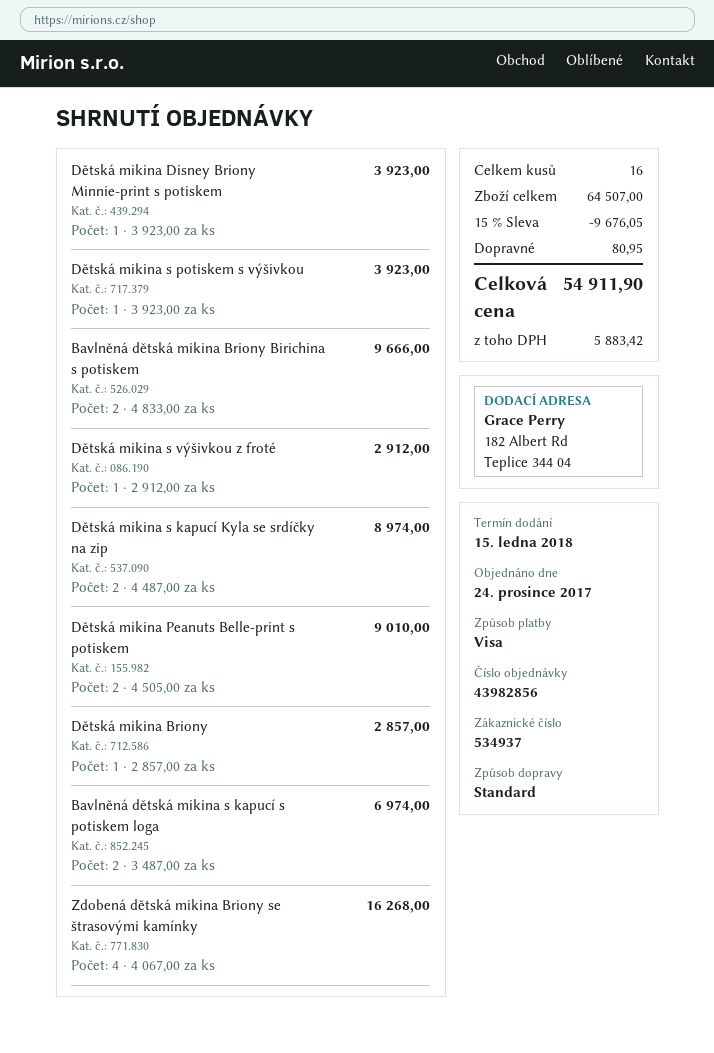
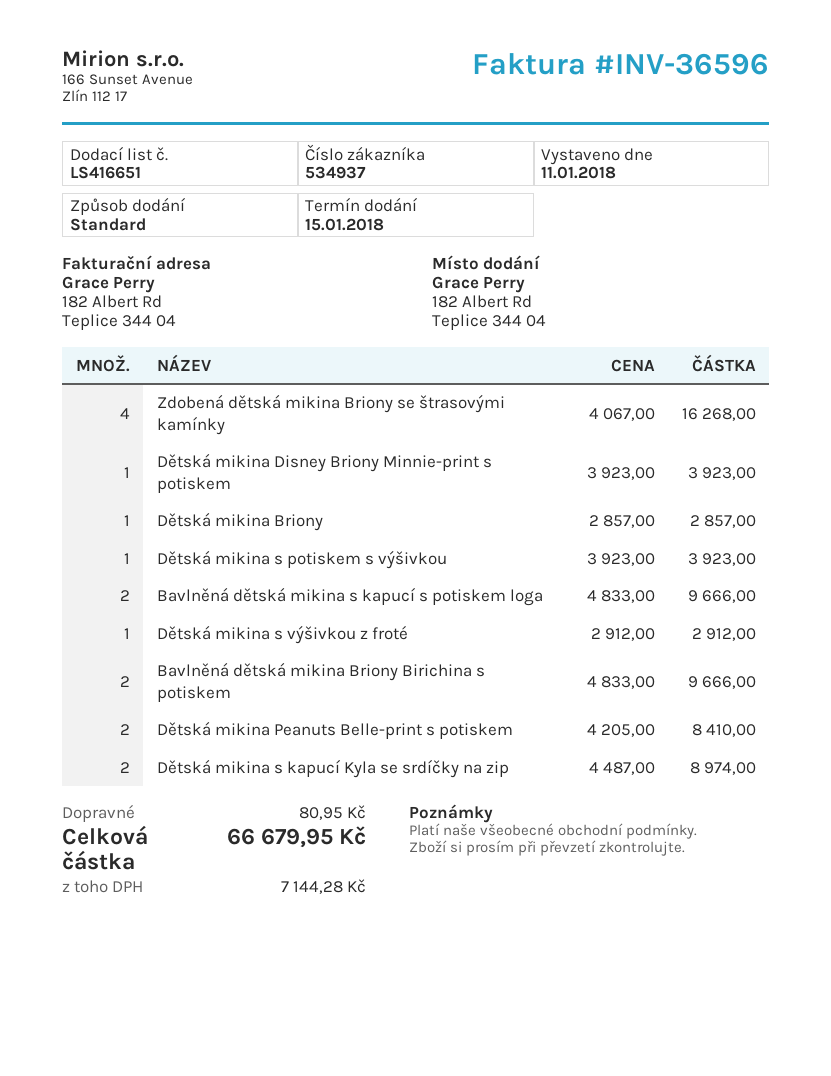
Dětská mikina Peanuts Belle-print s potiskem: 2 x 4505.00 = 9010.00 -> 2 x 4205.00 = 8410.00
Bavlněná dětská mikina s kapucí s potiskem loga: 2 x 3487.00 = 6974.00 -> 2 x 4833.00 = 9666.00
discount: 15% = 9676.05 -> none
tax: 5883.42 -> 7144.28
total: 54911.90 -> 66679.95

